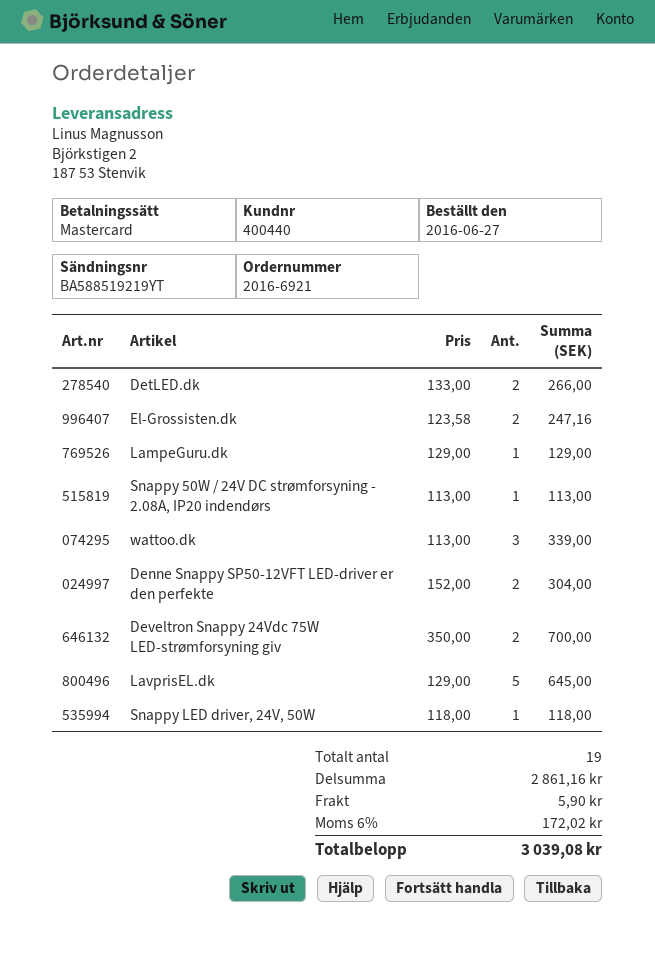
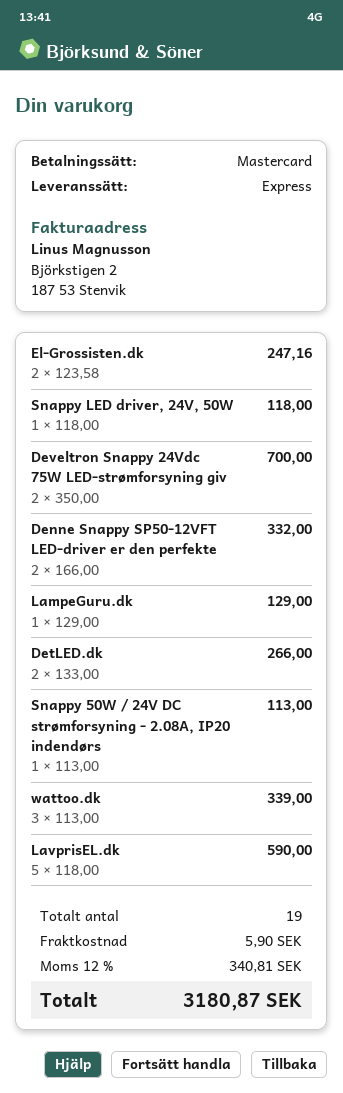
Denne Snappy SP50-12VFT LED-driver er den perfekte: 2 x 152.00 = 304.00 -> 2 x 166.00 = 332.00
LavprisEL.dk: 5 x 129.00 = 645.00 -> 5 x 118.00 = 590.00
tax: 6% = 172.02 -> 12% = 340.81
total: 3039.08 -> 3180.87

